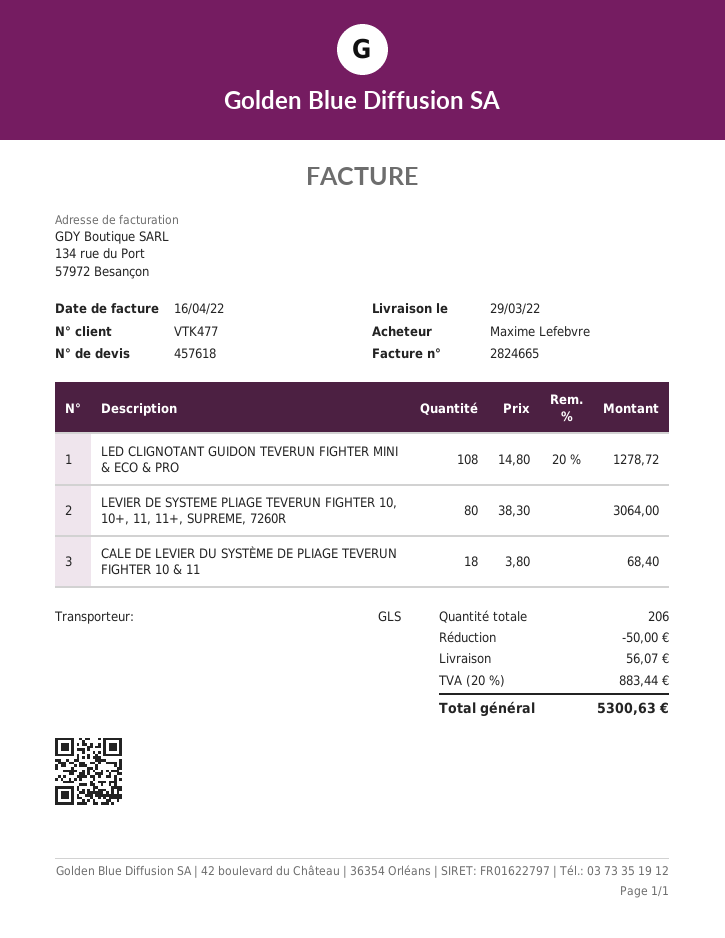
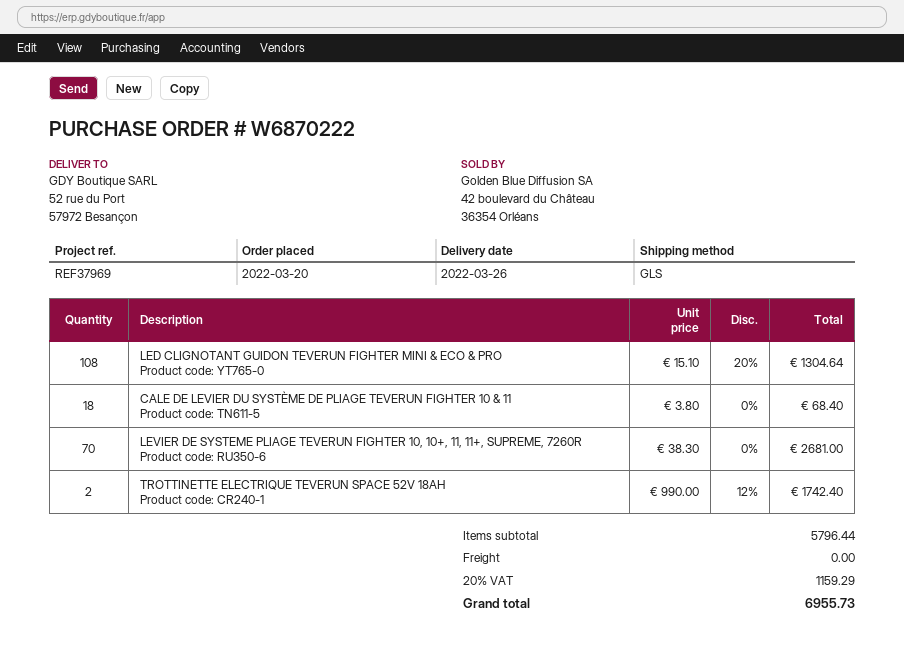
delivery date: 2022-03-29 -> 2022-03-26
LED CLIGNOTANT GUIDON TEVERUN FIGHTER MINI & ECO & PRO: 108 x 14.80 - 20% = 1278.72 -> 108 x 15.10 - 20% = 1304.64
LEVIER DE SYSTEME PLIAGE TEVERUN FIGHTER 10, 10+, 11, 11+, SUPREME, 7260R: 80 x 38.30 = 3064.00 -> 70 x 38.30 = 2681.00
TROTTINETTE ELECTRIQUE TEVERUN SPACE 52V 18AH: none -> 2 x 990.00 - 12% = 1742.40
discount: 50.00 -> none
shipping: 56.07 -> 0.00
tax: 20% = 883.44 -> 20% = 1159.29
total: 5300.63 -> 6955.73

